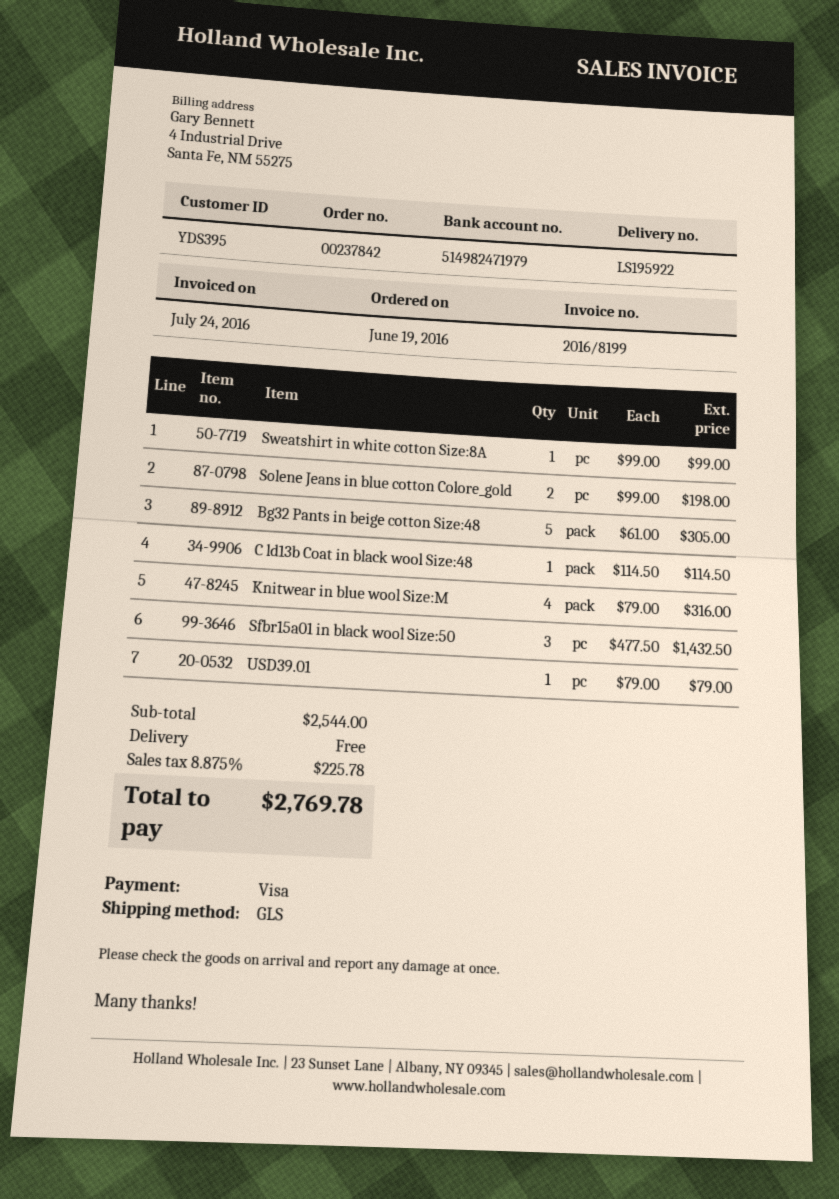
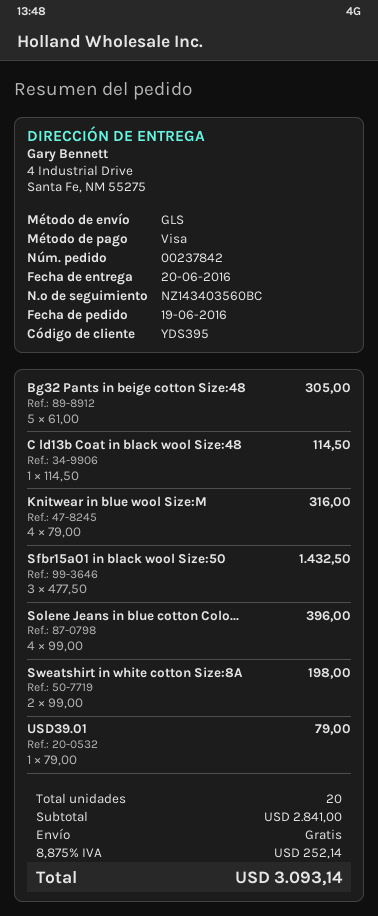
Sweatshirt in white cotton Size:8A: 1 x 99.00 = 99.00 -> 2 x 99.00 = 198.00
Solene Jeans in blue cotton Colore_gold: 2 x 99.00 = 198.00 -> 4 x 99.00 = 396.00
subtotal: 2544.00 -> 2841.00
tax: 8.875% = 225.78 -> 8.875% = 252.14
total: 2769.78 -> 3093.14

